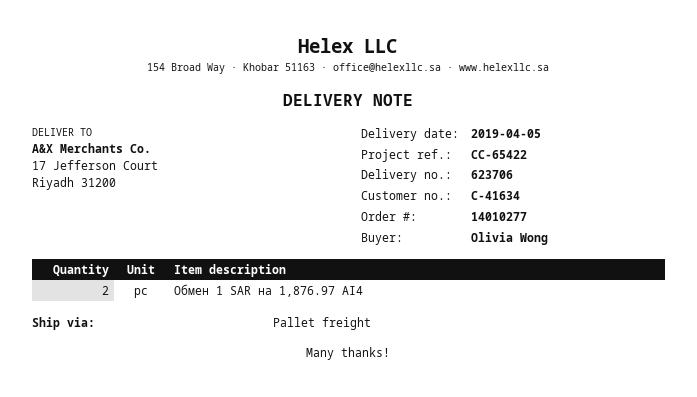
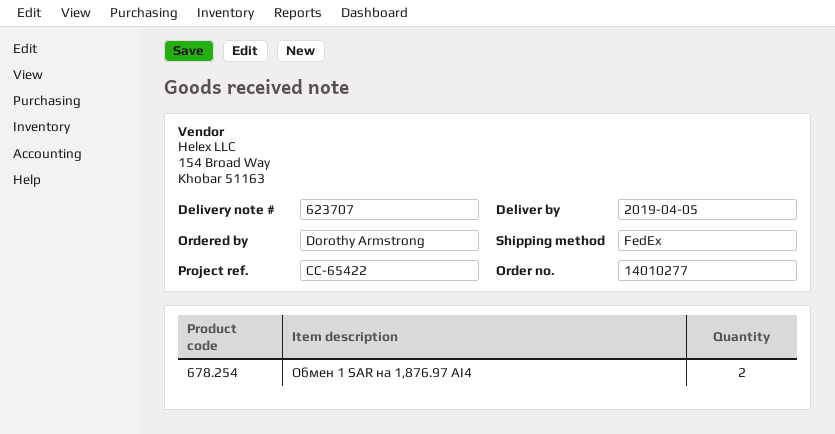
delivery note number: 623706 -> 623707
ordered by: Olivia Wong -> Dorothy Armstrong
shipping method: pallet freight -> FedEx

